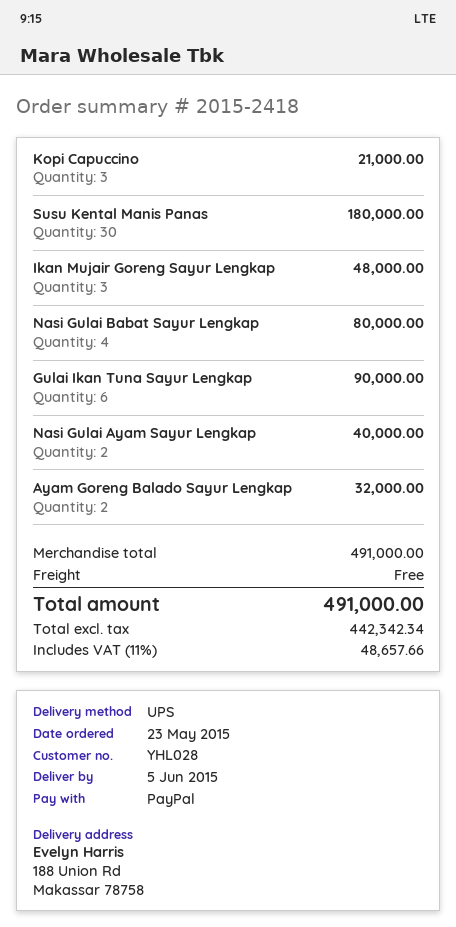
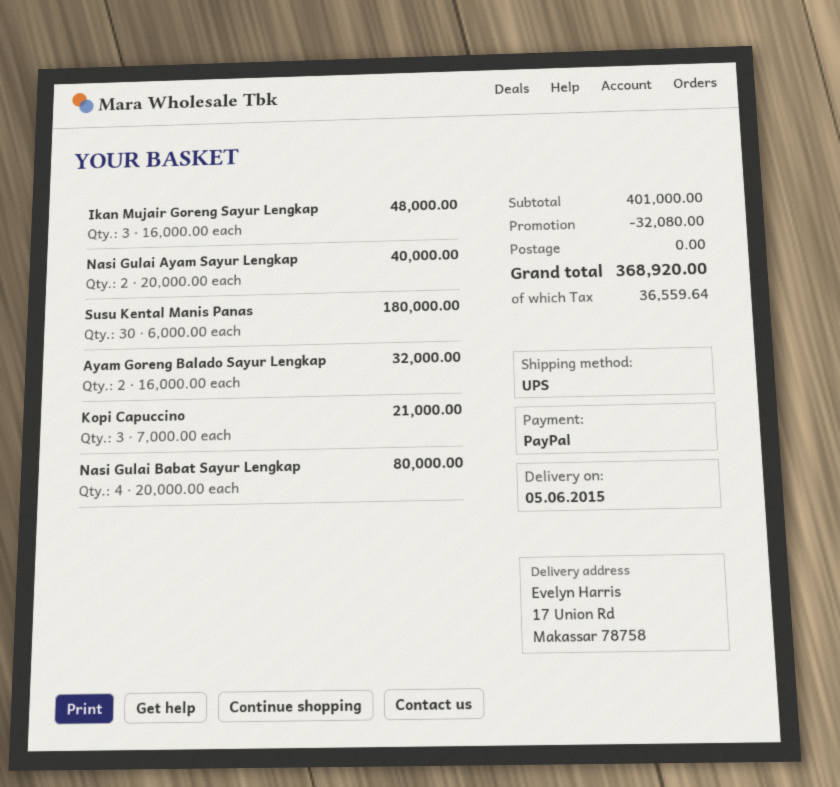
ship to: 188 Union Rd, Makassar 78758 -> 17 Union Rd, Makassar 78758
Gulai Ikan Tuna Sayur Lengkap: 6 for 90000.00 -> none
subtotal: 491000.00 -> 401000.00
discount: none -> 32080.00
tax: 48657.66 -> 36559.64
total: 491000.00 -> 368920.00

